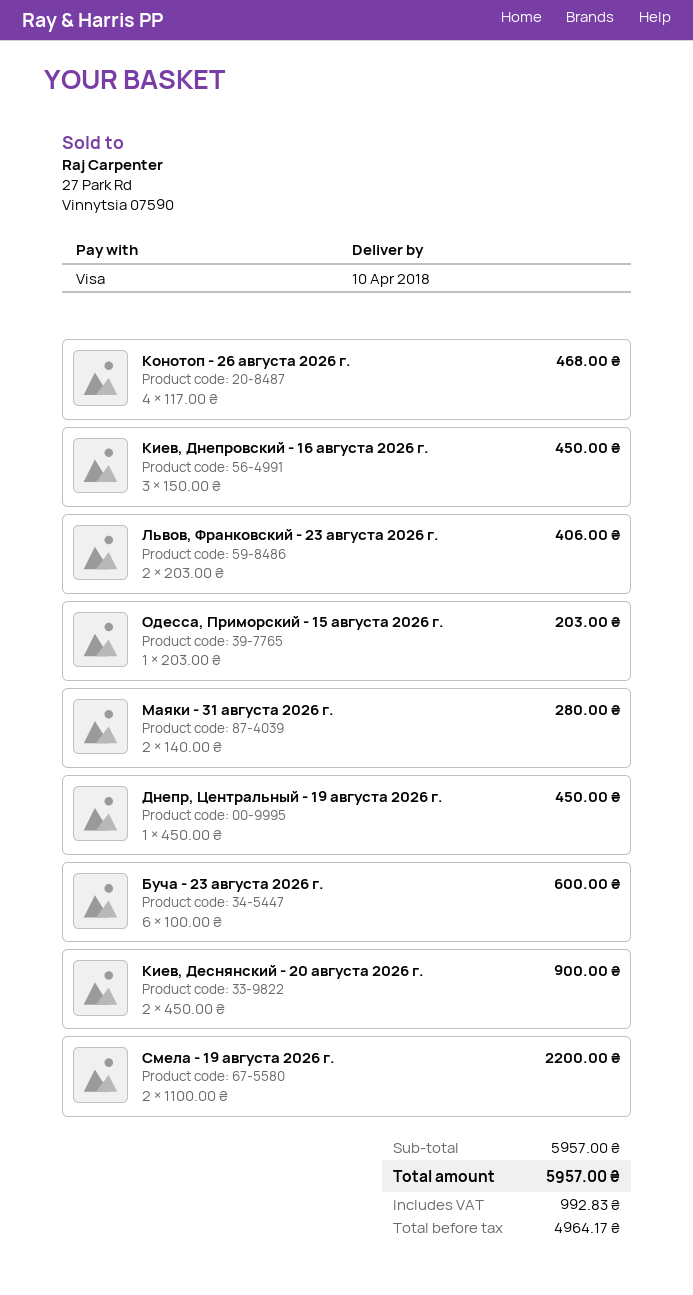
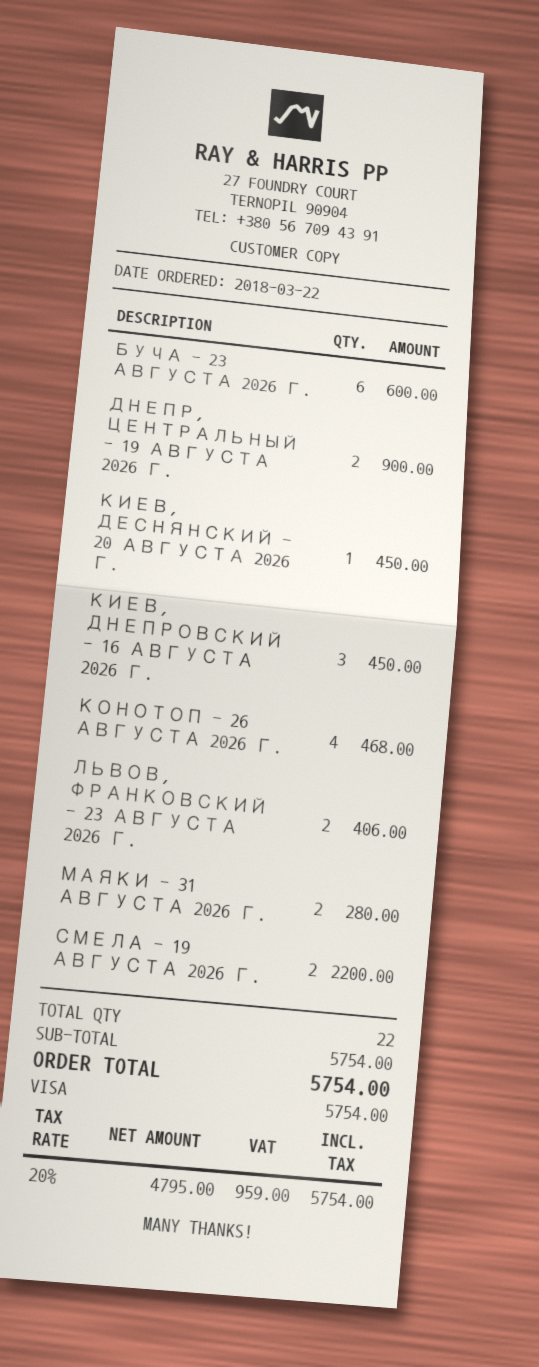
Одесса, Приморский - 15 августа 2026 г.: 1 for 203.00 -> none
Днепр, Центральный - 19 августа 2026 г.: 1 for 450.00 -> 2 for 900.00
Киев, Деснянский - 20 августа 2026 г.: 2 for 900.00 -> 1 for 450.00
subtotal: 5957.00 -> 5754.00
net: 4964.17 -> 4795.00
tax: 992.83 -> 959.00
total: 5957.00 -> 5754.00

